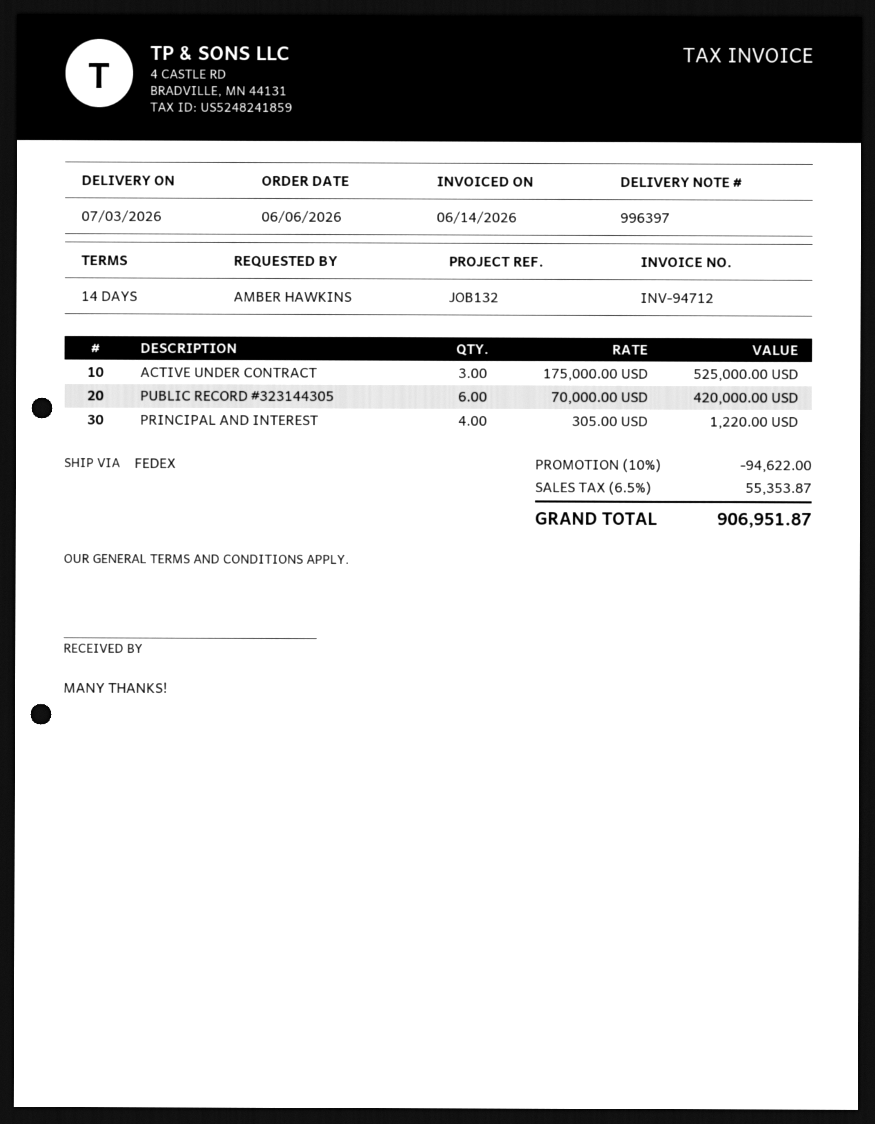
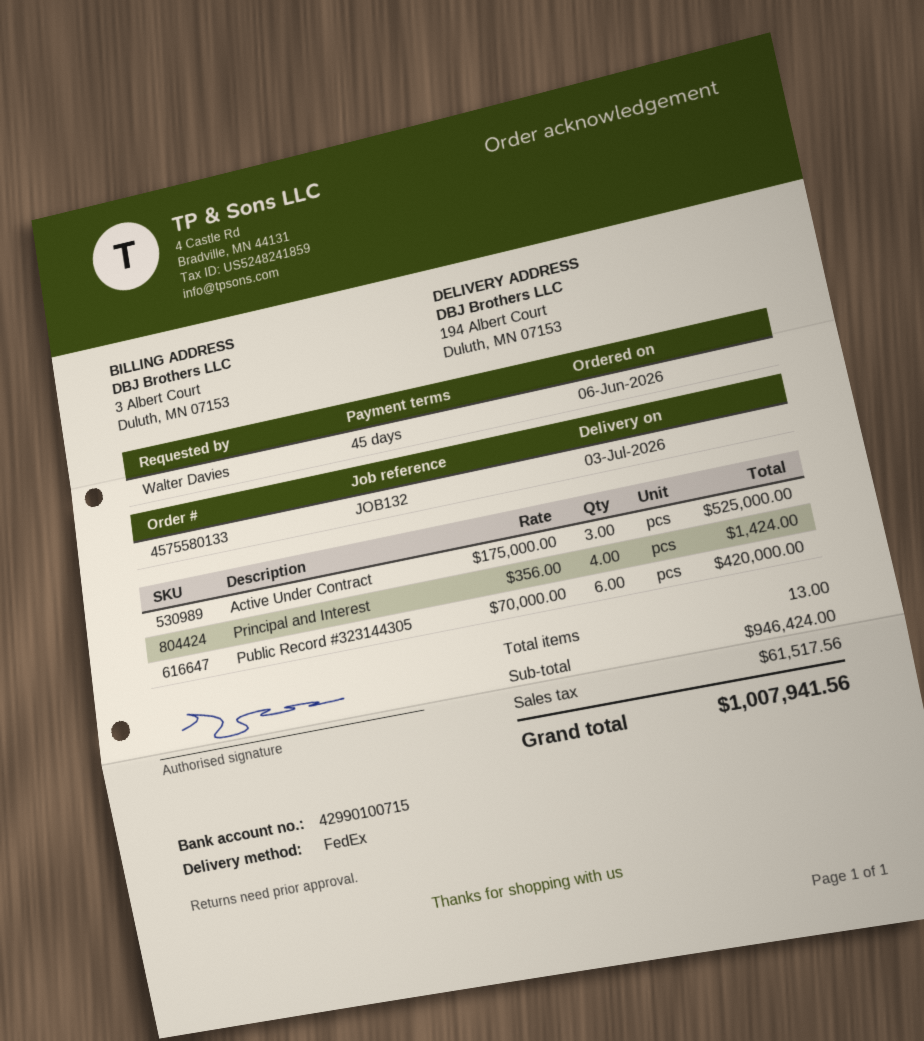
payment terms: 14 days -> 45 days
ordered by: AMBER HAWKINS -> Walter Davies
PRINCIPAL AND INTEREST: 4 x 305.00 = 1220.00 -> 4 x 356.00 = 1424.00
discount: 10% = 94622.00 -> none
tax: 55353.87 -> 61517.56
total: 906951.87 -> 1007941.56

